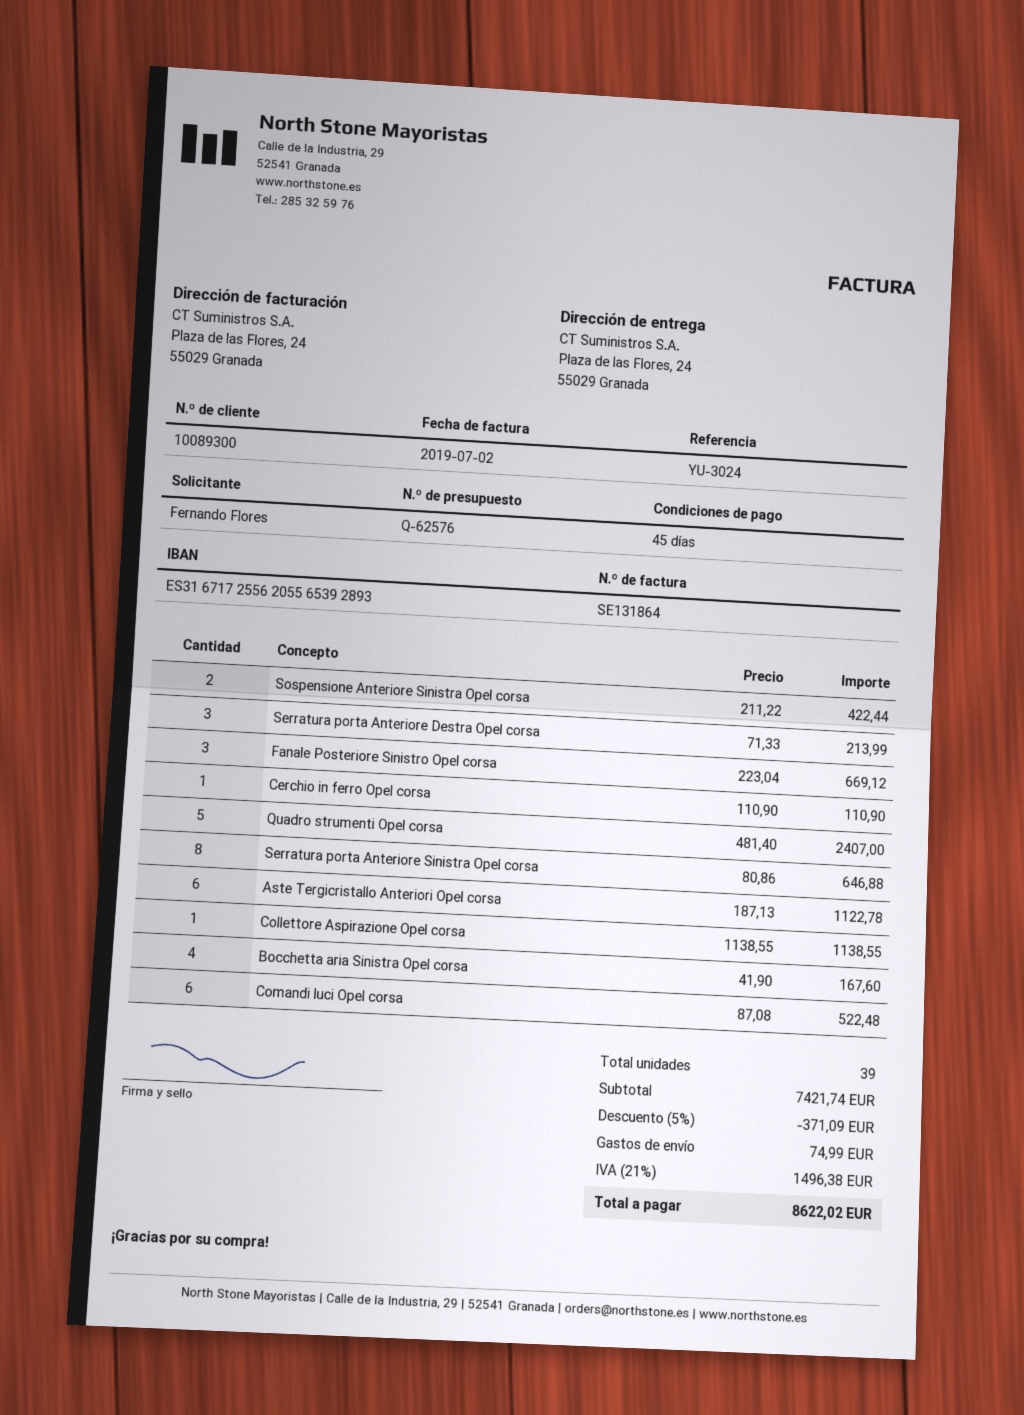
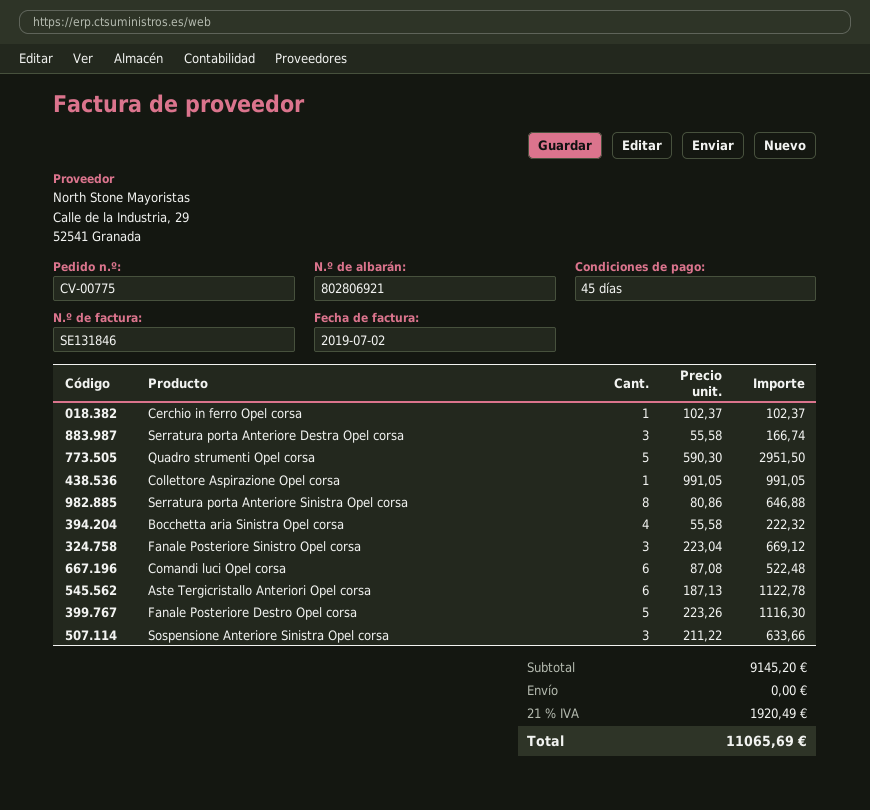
invoice number: SE131864 -> SE131846
Sospensione Anteriore Sinistra Opel corsa: 2 x 211.22 = 422.44 -> 3 x 211.22 = 633.66
Serratura porta Anteriore Destra Opel corsa: 3 x 71.33 = 213.99 -> 3 x 55.58 = 166.74
Cerchio in ferro Opel corsa: 1 x 110.90 = 110.90 -> 1 x 102.37 = 102.37
Quadro strumenti Opel corsa: 5 x 481.40 = 2407.00 -> 5 x 590.30 = 2951.50
Collettore Aspirazione Opel corsa: 1 x 1138.55 = 1138.55 -> 1 x 991.05 = 991.05
Bocchetta aria Sinistra Opel corsa: 4 x 41.90 = 167.60 -> 4 x 55.58 = 222.32
Fanale Posteriore Destro Opel corsa: none -> 5 x 223.26 = 1116.30
subtotal: 7421.74 -> 9145.20
discount: 5% = 371.09 -> none
shipping: 74.99 -> 0.00
tax: 21% = 1496.38 -> 21% = 1920.49
total: 8622.02 -> 11065.69

